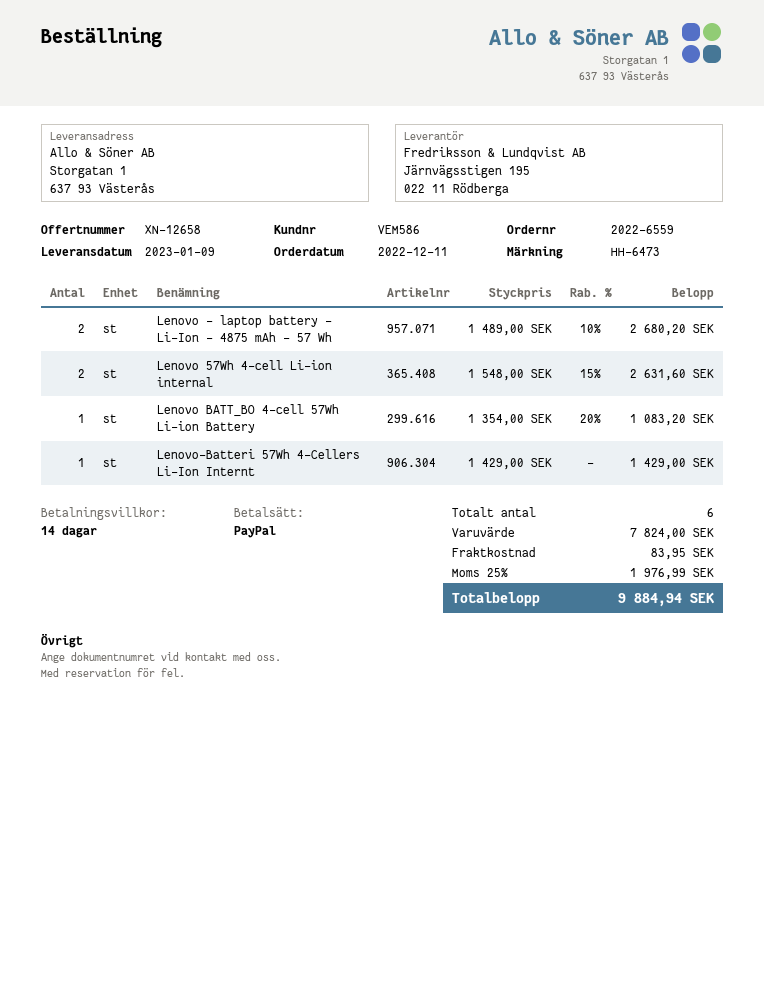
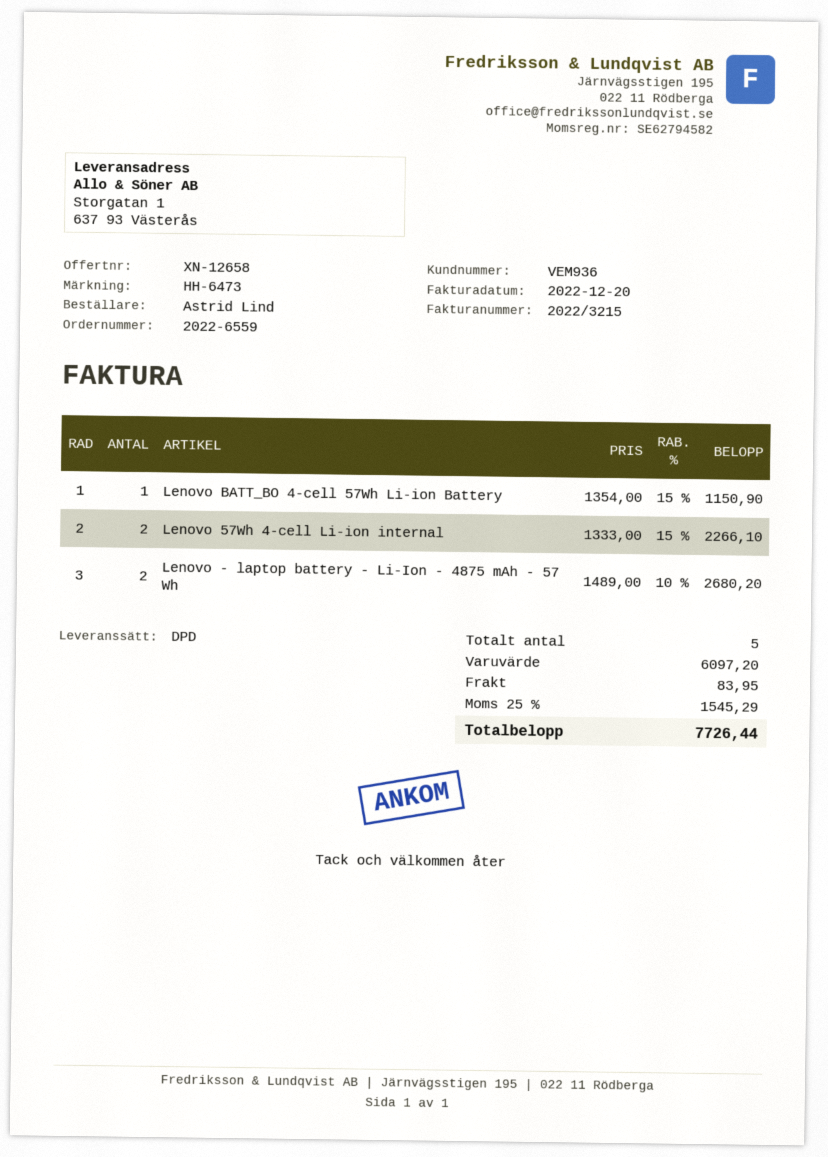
customer number: VEM586 -> VEM936
Lenovo 57Wh 4-cell Li-ion internal: 2 x 1548.00 - 15% = 2631.60 -> 2 x 1333.00 - 15% = 2266.10
Lenovo BATT_BO 4-cell 57Wh Li-ion Battery: 1 x 1354.00 - 20% = 1083.20 -> 1 x 1354.00 - 15% = 1150.90
Lenovo-Batteri 57Wh 4-Cellers Li-Ion Internt: 1 x 1429.00 = 1429.00 -> none
total quantity: 6 -> 5
subtotal: 7824.00 -> 6097.20
tax: 25% = 1976.99 -> 25% = 1545.29
total: 9884.94 -> 7726.44

